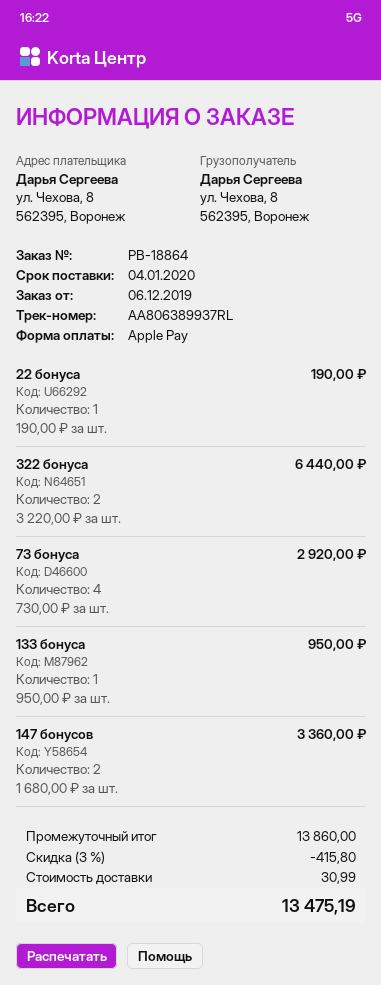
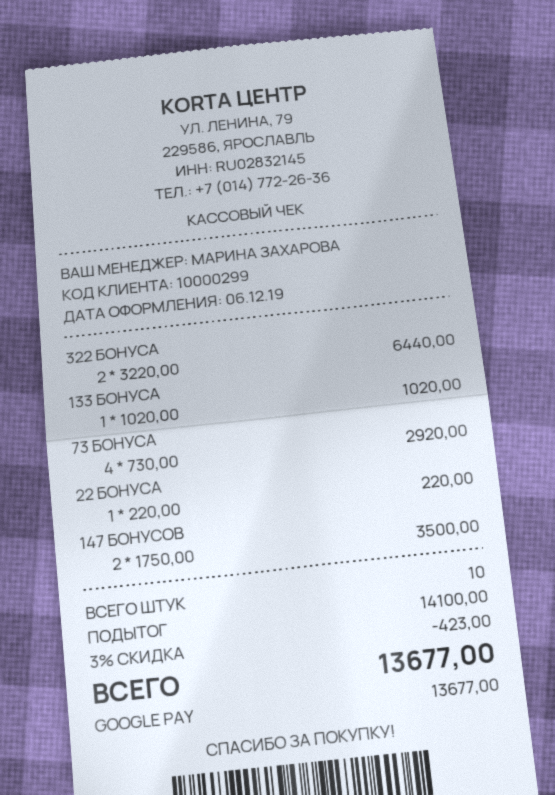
payment method: Apple Pay -> Google Pay
22 бонуса: 1 x 190.00 = 190.00 -> 1 x 220.00 = 220.00
133 бонуса: 1 x 950.00 = 950.00 -> 1 x 1020.00 = 1020.00
147 бонусов: 2 x 1680.00 = 3360.00 -> 2 x 1750.00 = 3500.00
subtotal: 13860.00 -> 14100.00
discount: 3% = 415.80 -> 3% = 423.00
shipping: 30.99 -> none
total: 13475.19 -> 13677.00

